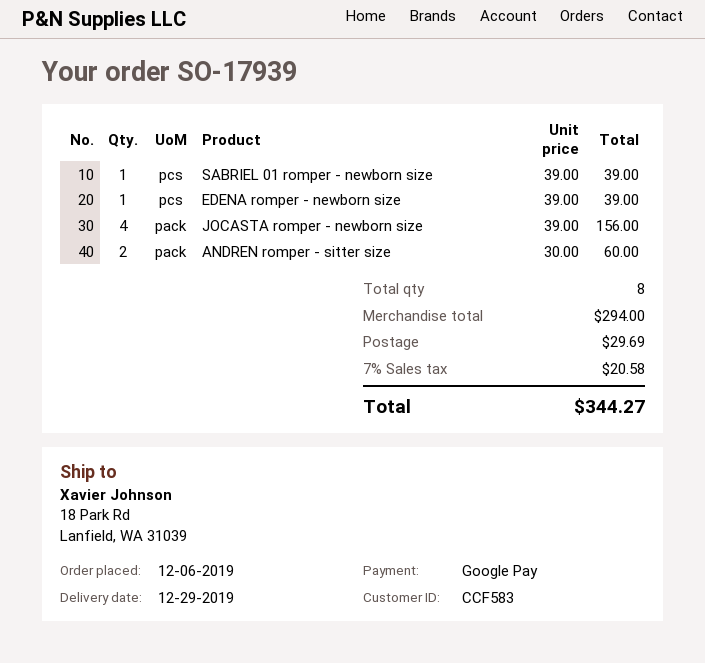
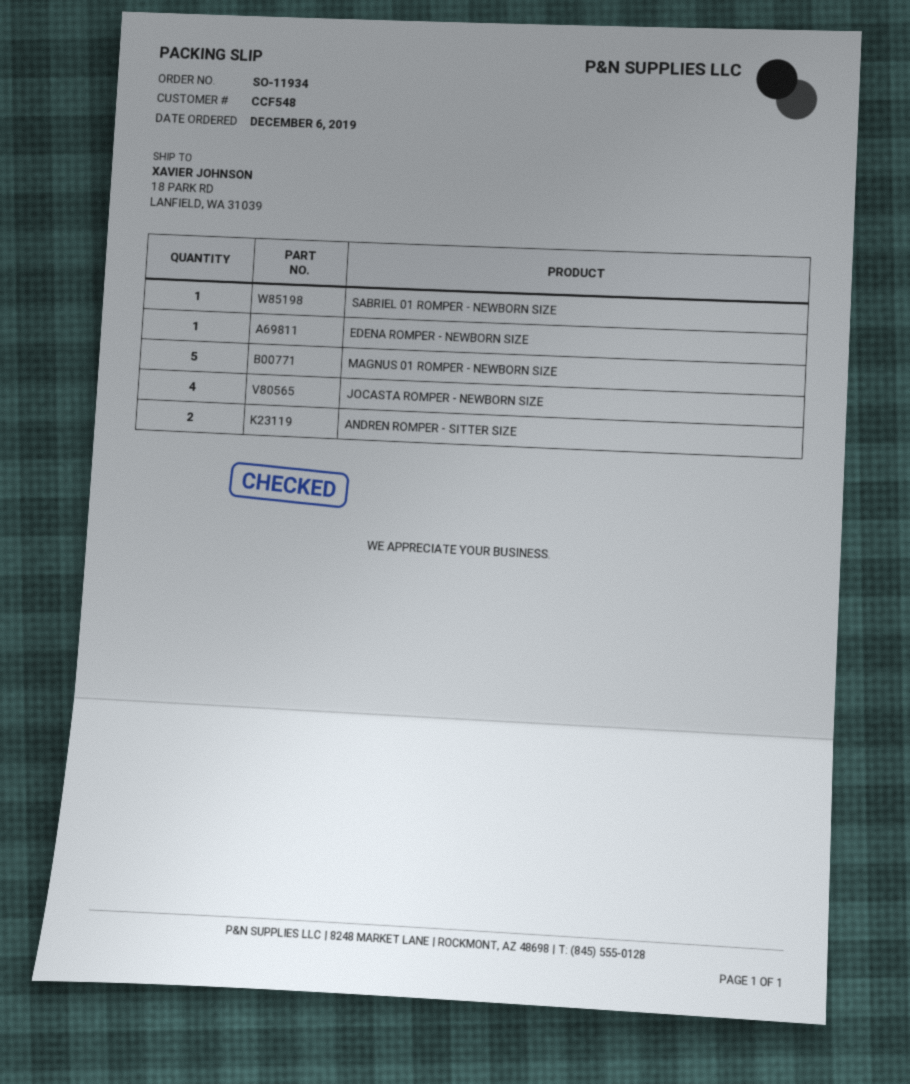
order number: SO-17939 -> SO-11934
customer number: CCF583 -> CCF548
MAGNUS 01 ROMPER - NEWBORN SIZE: none -> 5

